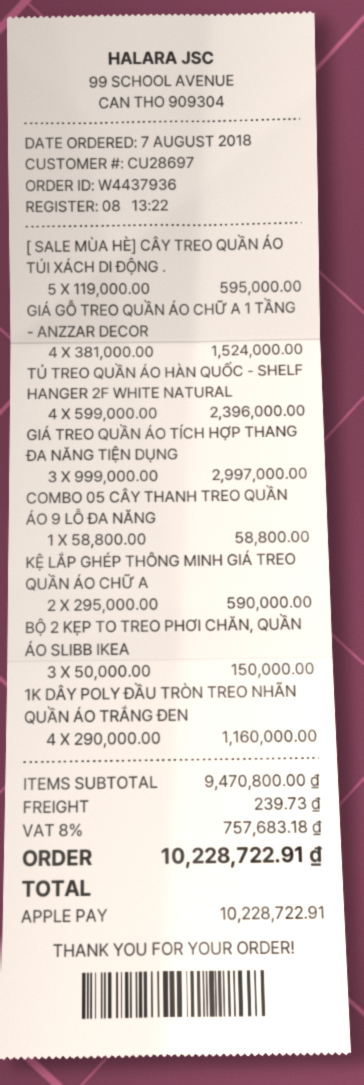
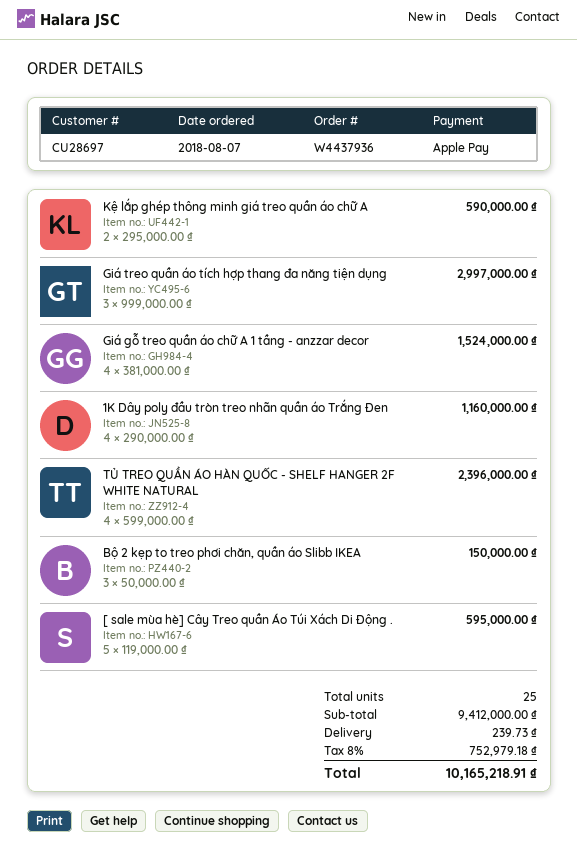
COMBO 05 CÂY THANH TREO QUẦN ÁO 9 LỖ ĐA NĂNG: 1 x 58800.00 = 58800.00 -> none
subtotal: 9470800.00 -> 9412000.00
tax: 8% = 757683.18 -> 8% = 752979.18
total: 10228722.91 -> 10165218.91

